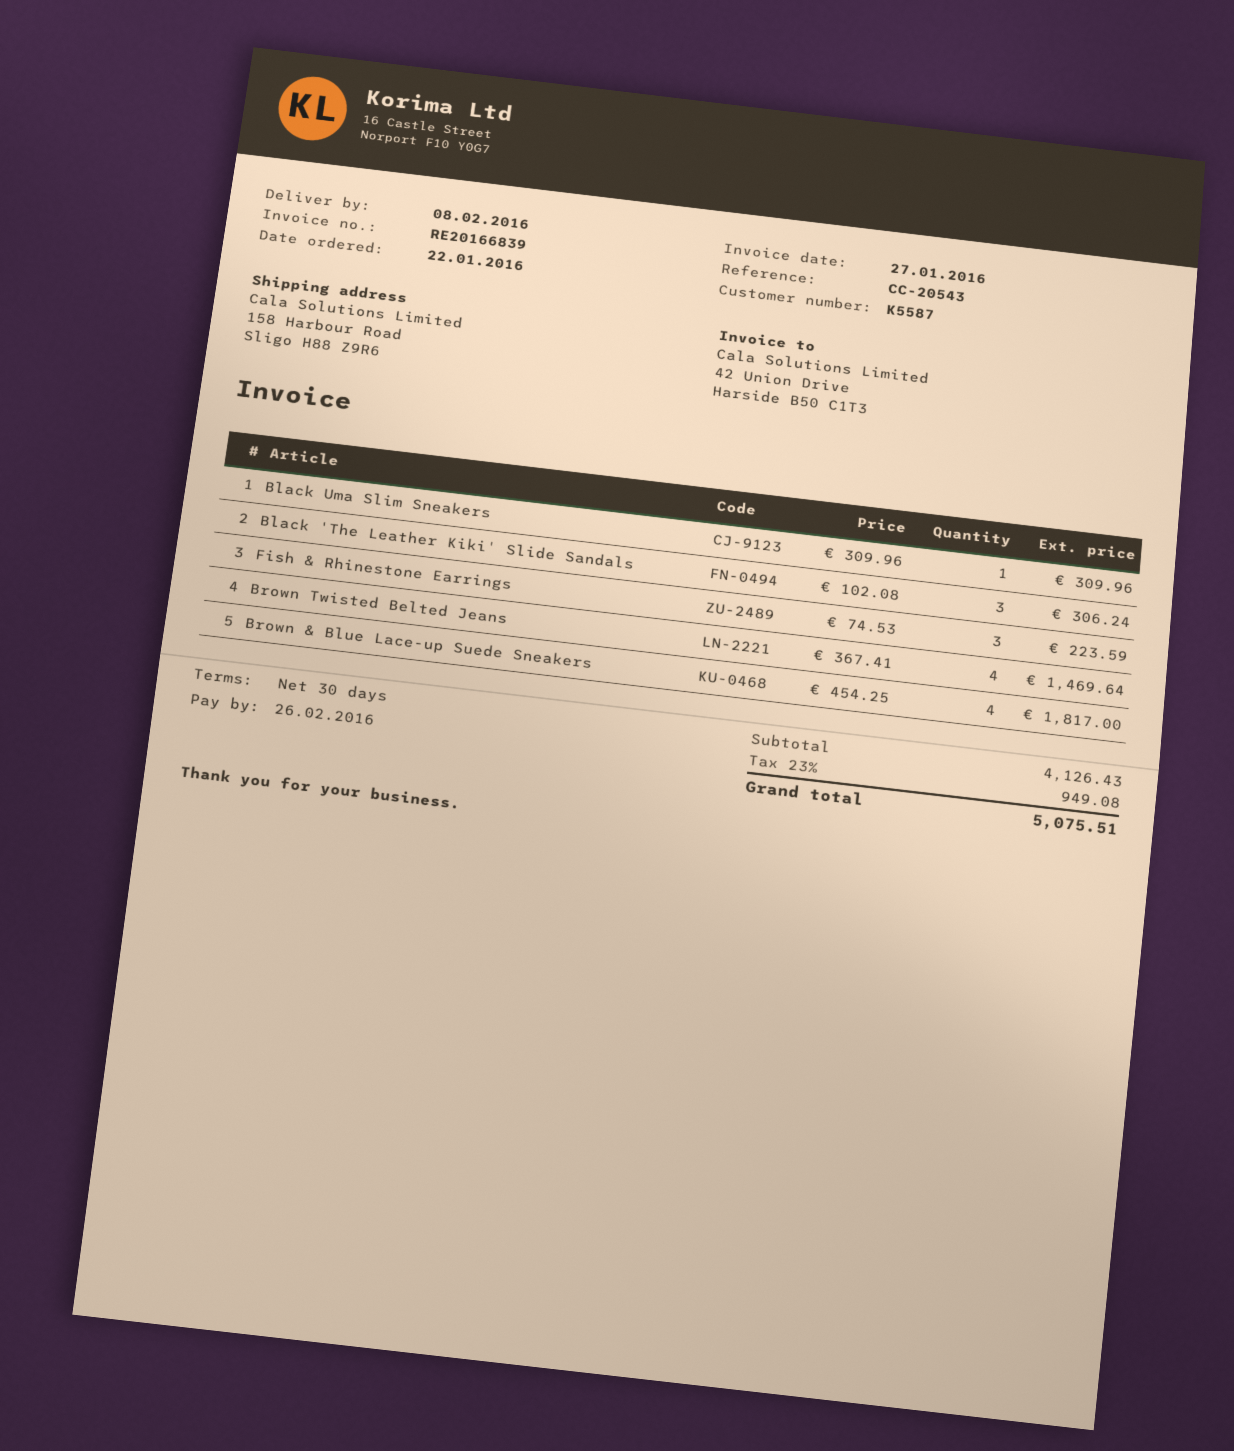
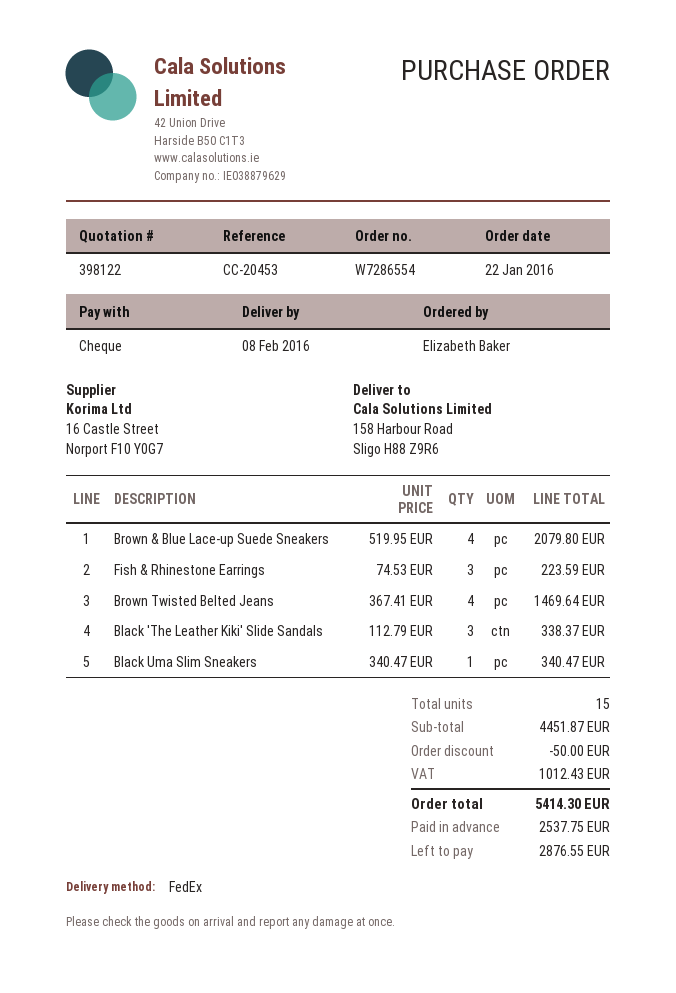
reference: CC-20543 -> CC-20453
Black Uma Slim Sneakers: 1 x 309.96 = 309.96 -> 1 x 340.47 = 340.47
Black 'The Leather Kiki' Slide Sandals: 3 x 102.08 = 306.24 -> 3 x 112.79 = 338.37
Brown & Blue Lace-up Suede Sneakers: 4 x 454.25 = 1817.00 -> 4 x 519.95 = 2079.80
subtotal: 4126.43 -> 4451.87
discount: none -> 50.00
tax: 949.08 -> 1012.43
total: 5075.51 -> 5414.30

